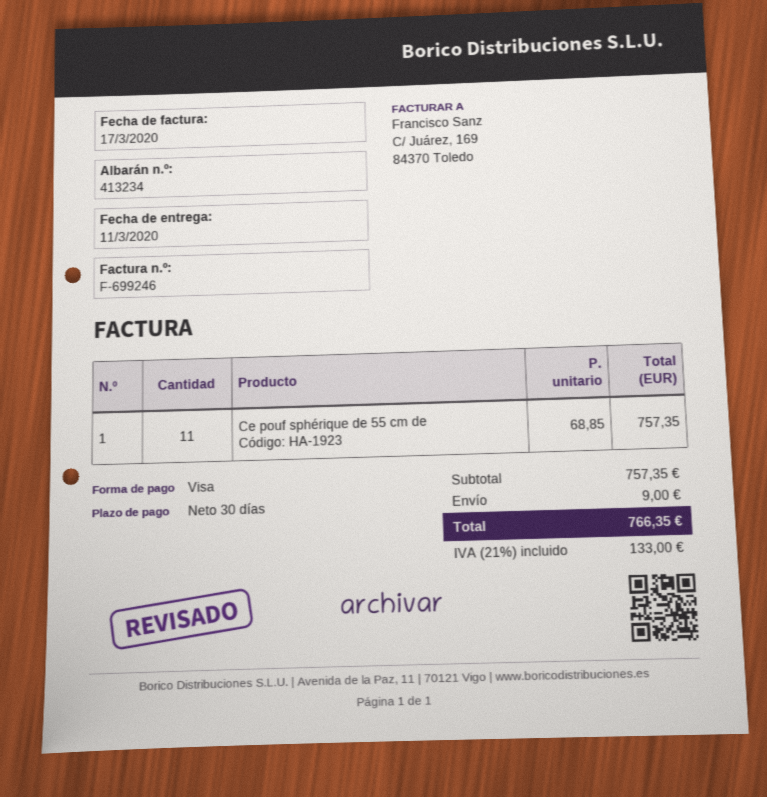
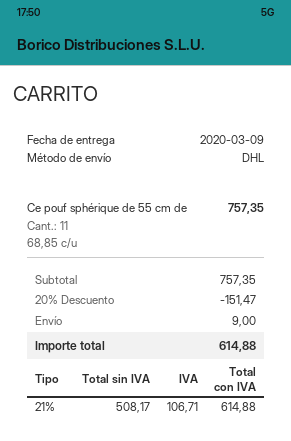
delivery date: 2020-03-11 -> 2020-03-09
discount: none -> 20% = 151.47
tax: 21% = 133.00 -> 21% = 106.71
total: 766.35 -> 614.88

